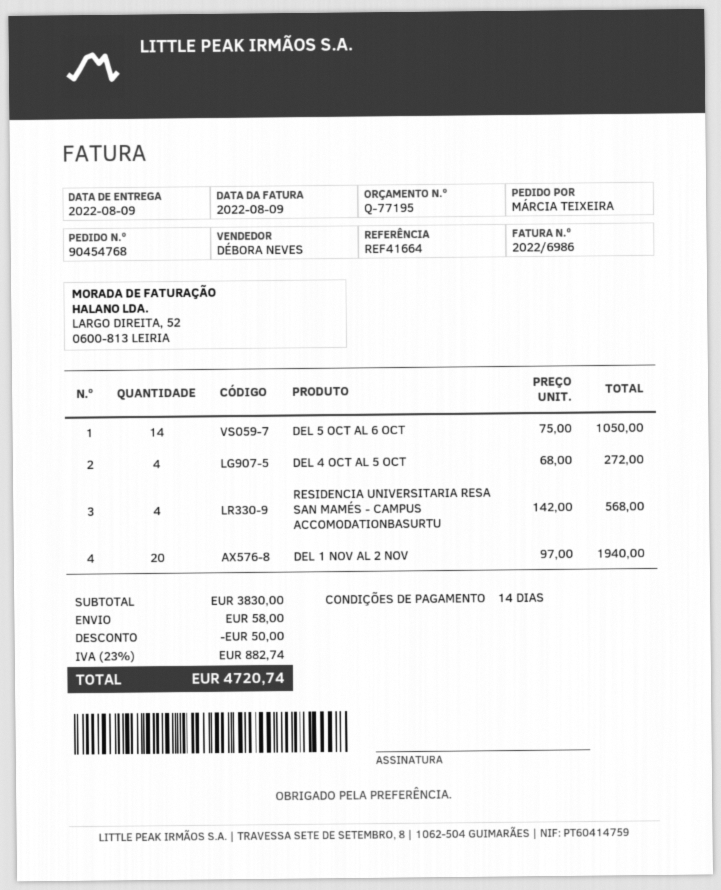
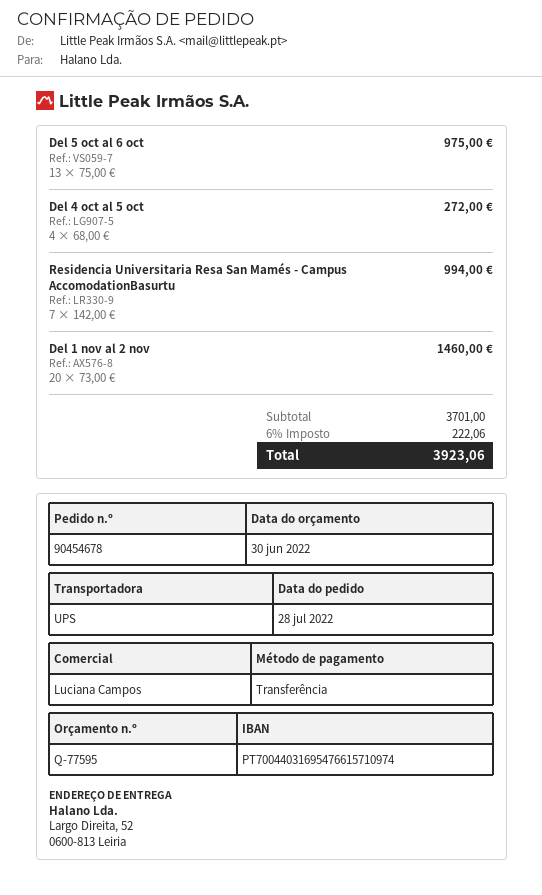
quote number: Q-77195 -> Q-77595
order number: 90454768 -> 90454678
sales rep: DÉBORA NEVES -> Luciana Campos
DEL 5 OCT AL 6 OCT: 14 x 75.00 = 1050.00 -> 13 x 75.00 = 975.00
RESIDENCIA UNIVERSITARIA RESA SAN MAMÉS - CAMPUS ACCOMODATIONBASURTU: 4 x 142.00 = 568.00 -> 7 x 142.00 = 994.00
DEL 1 NOV AL 2 NOV: 20 x 97.00 = 1940.00 -> 20 x 73.00 = 1460.00
subtotal: 3830.00 -> 3701.00
discount: 50.00 -> none
shipping: 58.00 -> none
tax: 23% = 882.74 -> 6% = 222.06
total: 4720.74 -> 3923.06

